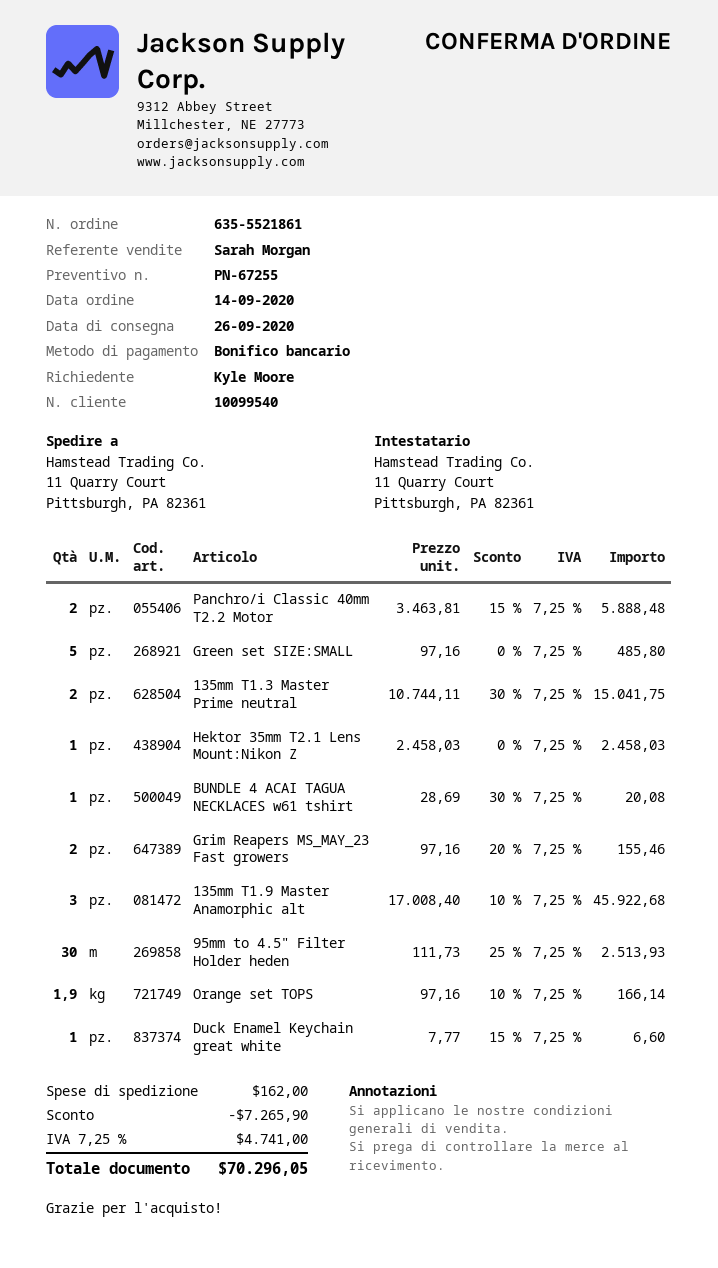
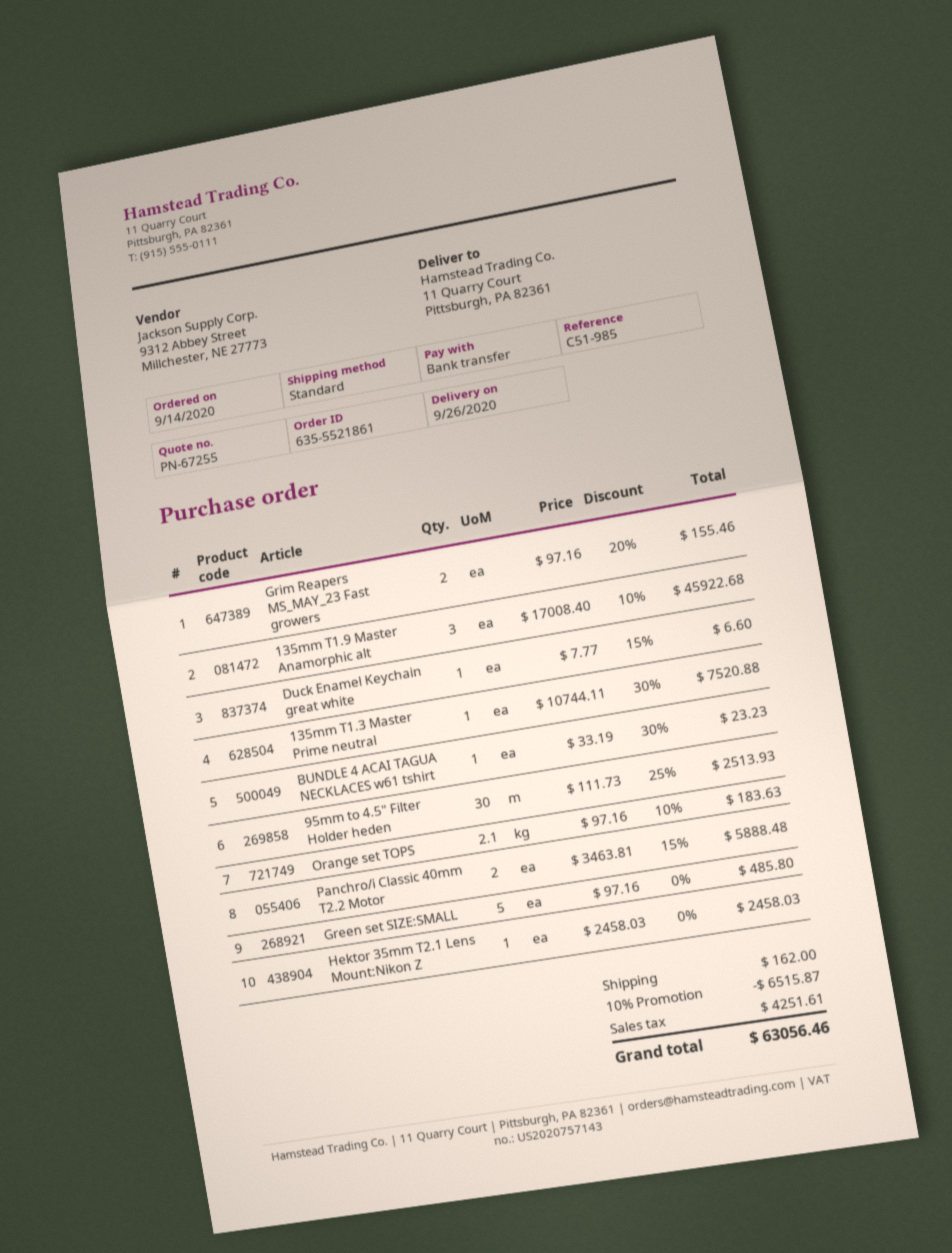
135mm T1.3 Master Prime neutral: 2 x 10744.11 - 30% = 15041.75 -> 1 x 10744.11 - 30% = 7520.88
BUNDLE 4 ACAI TAGUA NECKLACES w61 tshirt: 1 x 28.69 - 30% = 20.08 -> 1 x 33.19 - 30% = 23.23
Orange set TOPS: 1.9 x 97.16 - 10% = 166.14 -> 2.1 x 97.16 - 10% = 183.63
discount: 7265.90 -> 6515.87
tax: 4741.00 -> 4251.61
total: 70296.05 -> 63056.46

